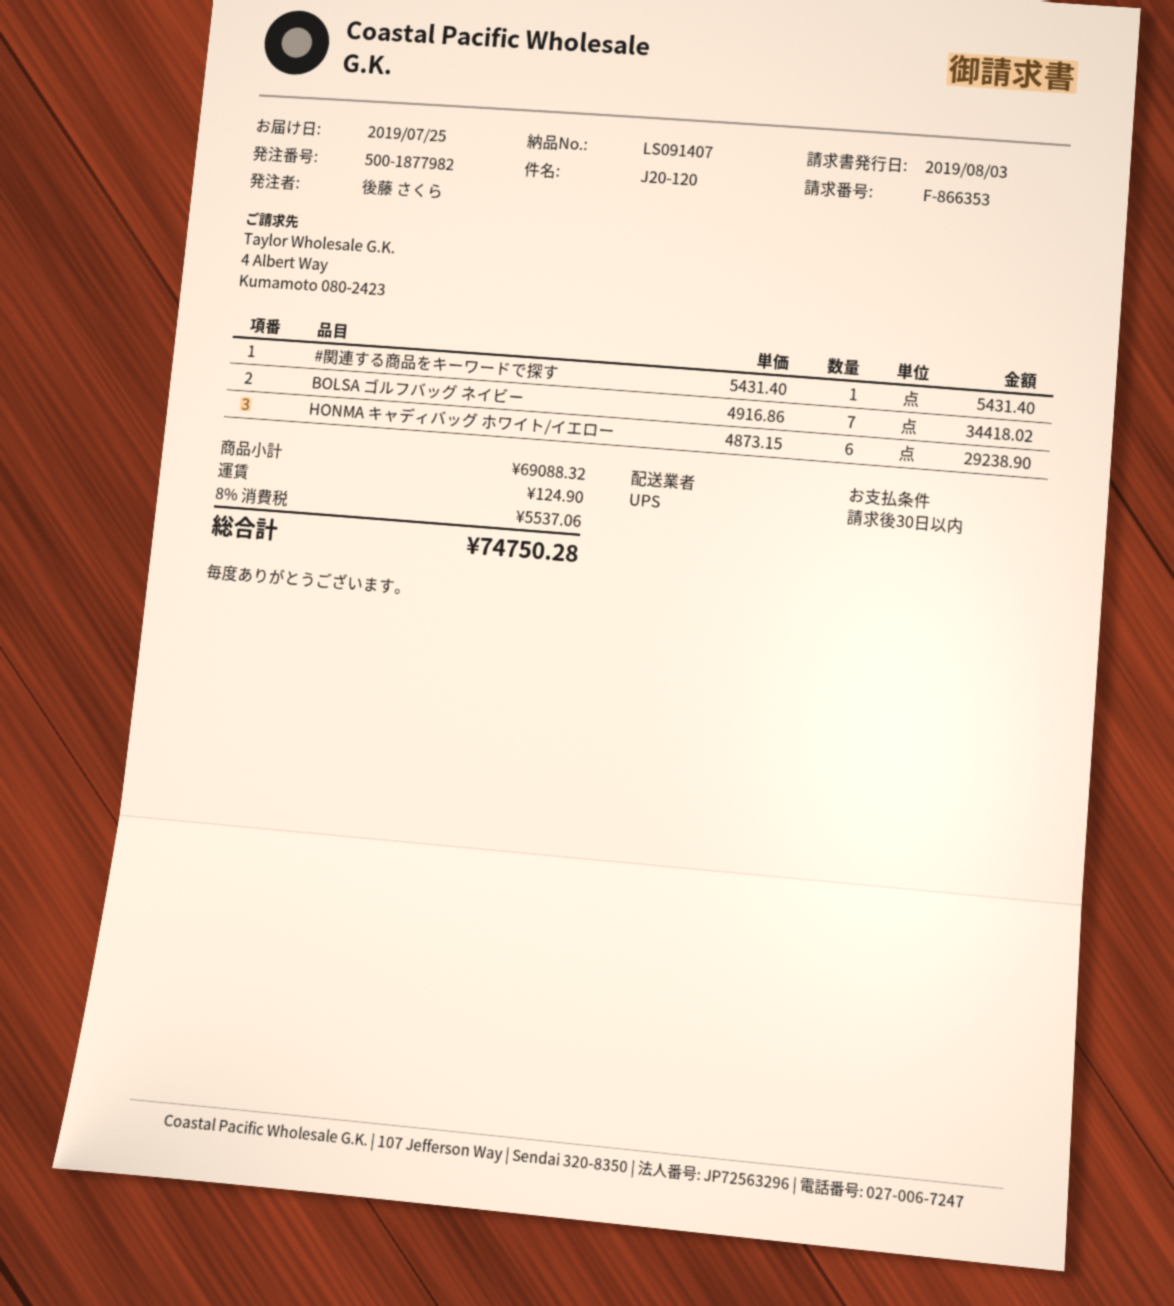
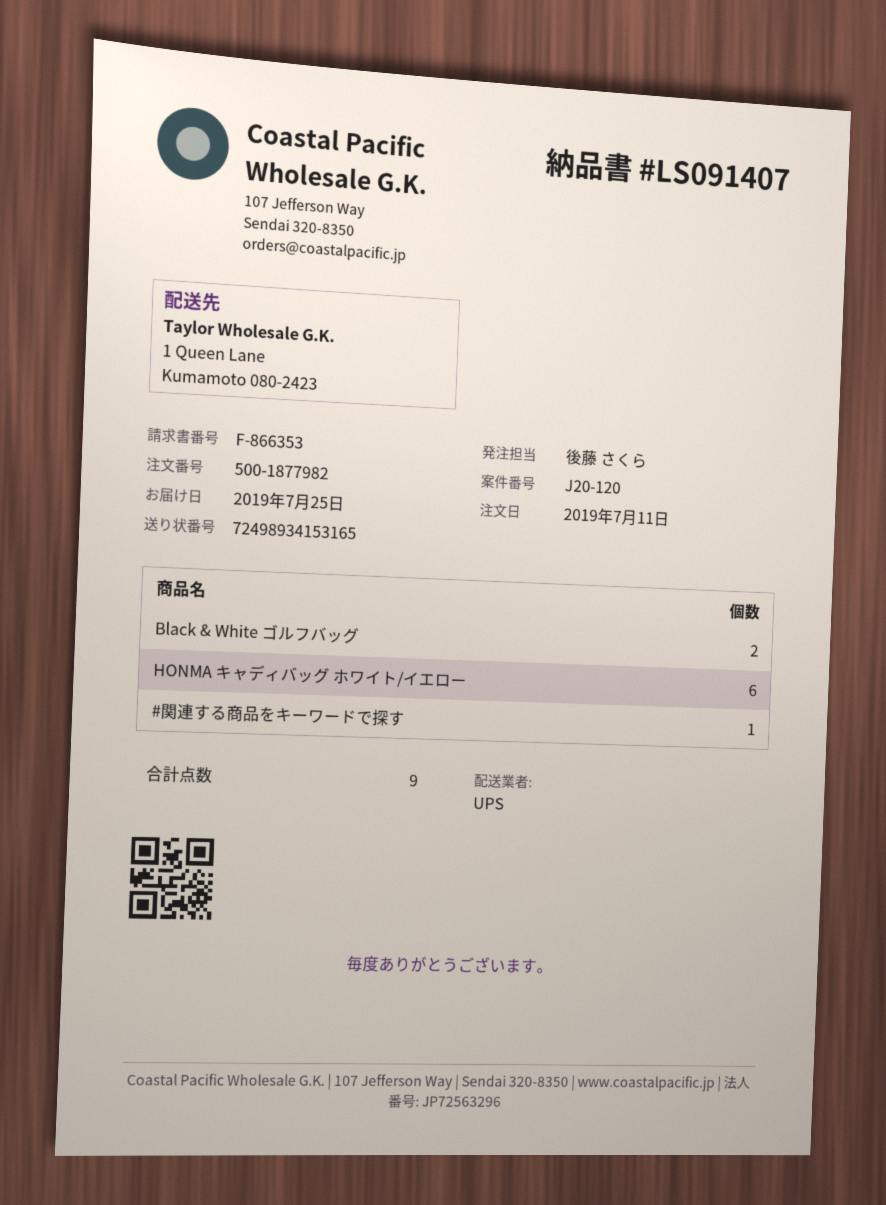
BOLSA ゴルフバッグ ネイビー: 7 -> none
Black & White ゴルフバッグ: none -> 2

